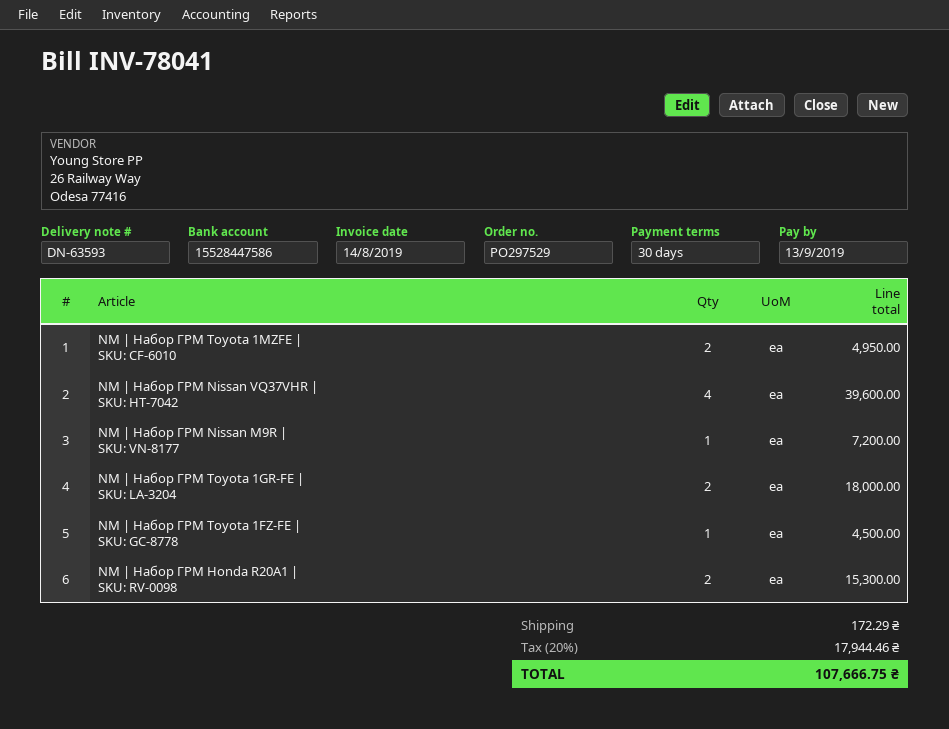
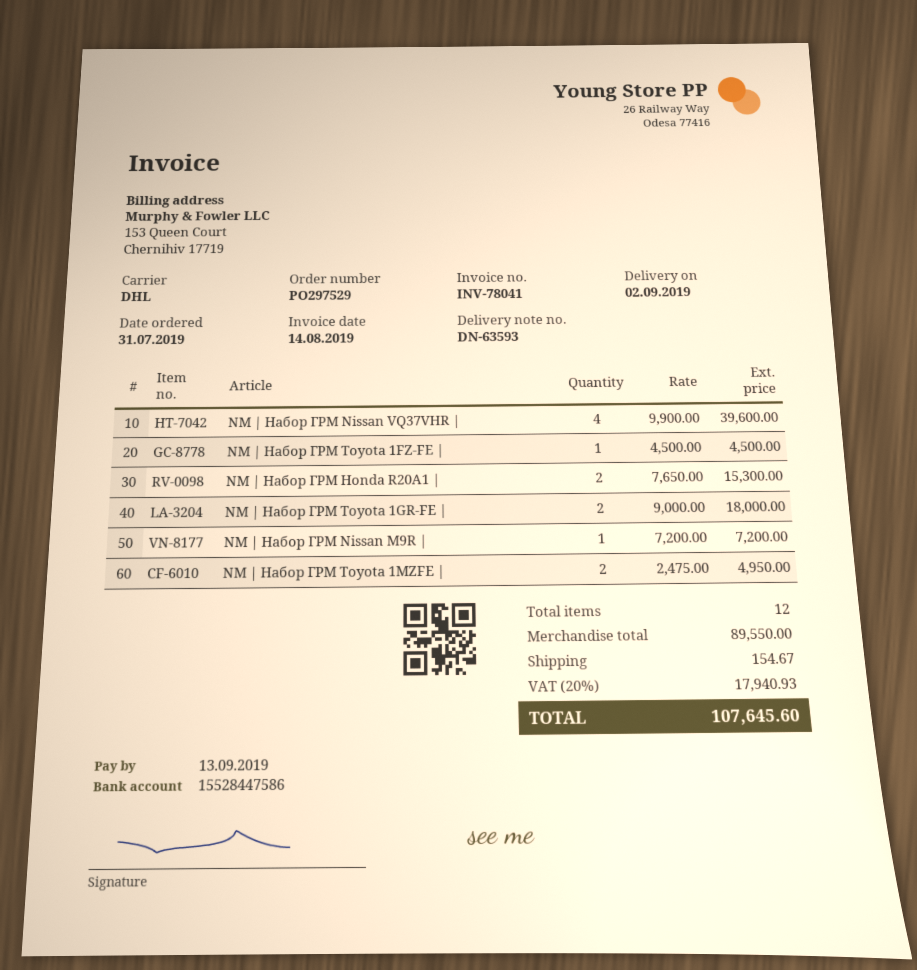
shipping: 172.29 -> 154.67
tax: 20% = 17944.46 -> 20% = 17940.93
total: 107666.75 -> 107645.60

